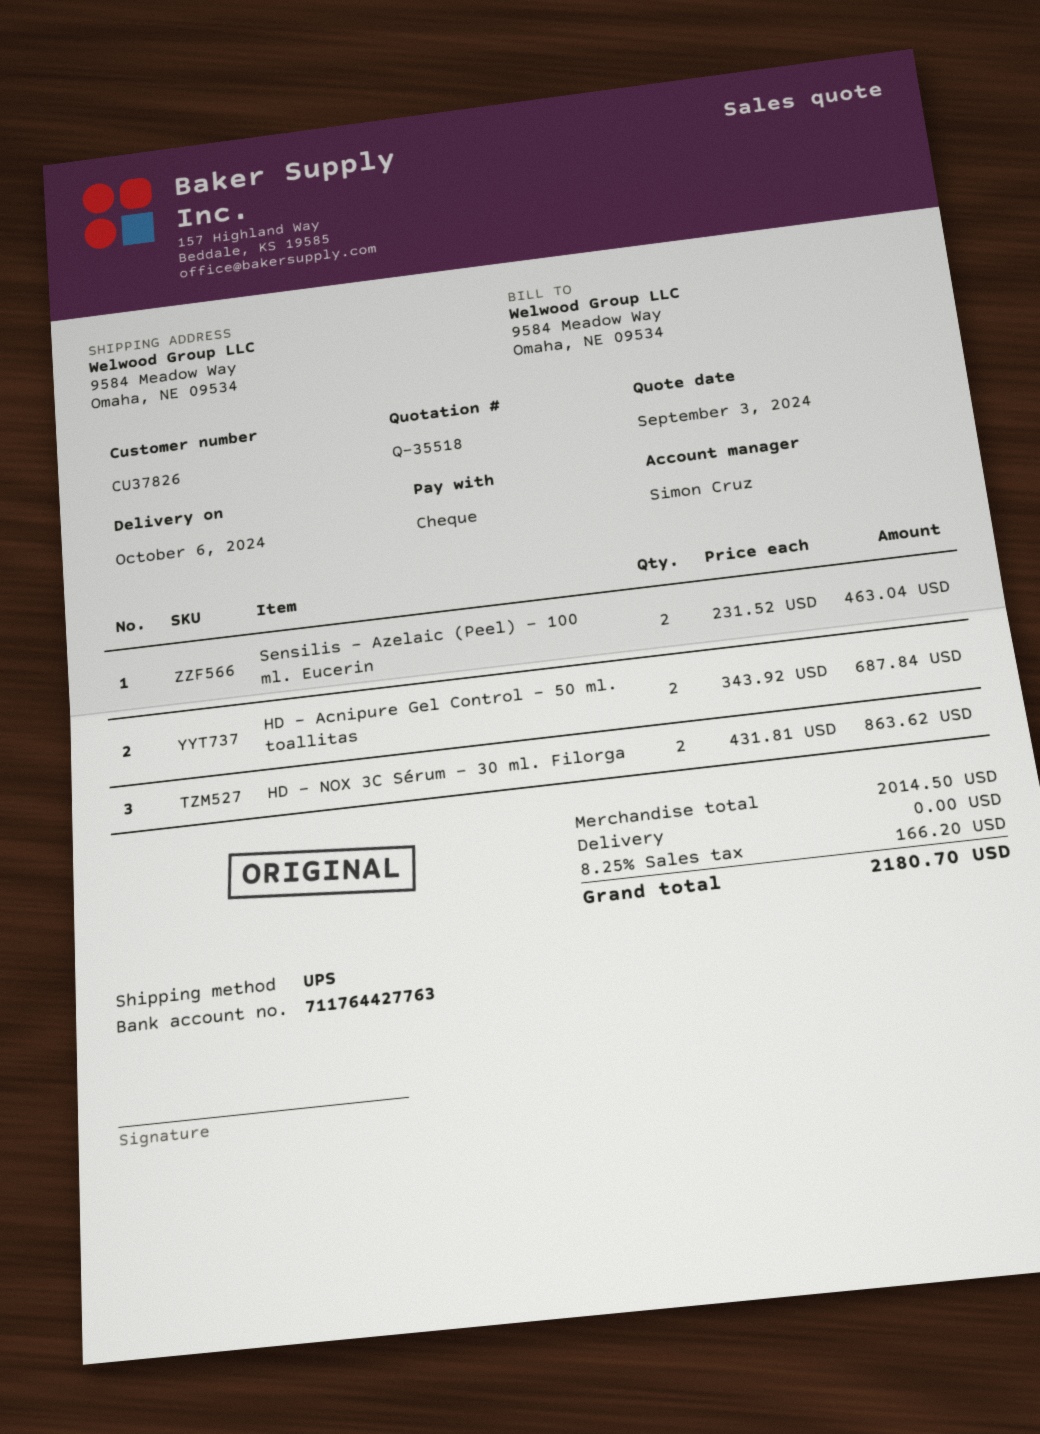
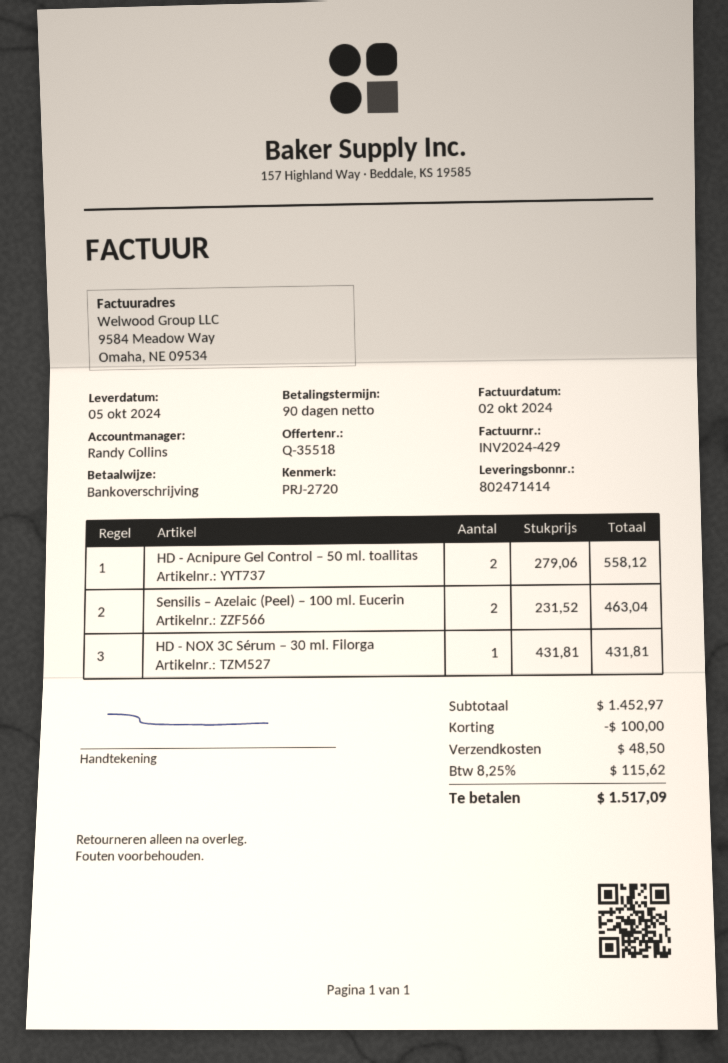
delivery date: 2024-10-06 -> 2024-10-05
sales rep: Simon Cruz -> Randy Collins
payment method: cheque -> bank transfer
HD - Acnipure Gel Control – 50 ml. toallitas: 2 x 343.92 = 687.84 -> 2 x 279.06 = 558.12
HD - NOX 3C Sérum – 30 ml. Filorga: 2 x 431.81 = 863.62 -> 1 x 431.81 = 431.81
subtotal: 2014.50 -> 1452.97
discount: none -> 100.00
shipping: 0.00 -> 48.50
tax: 8.25% = 166.20 -> 8.25% = 115.62
total: 2180.70 -> 1517.09

